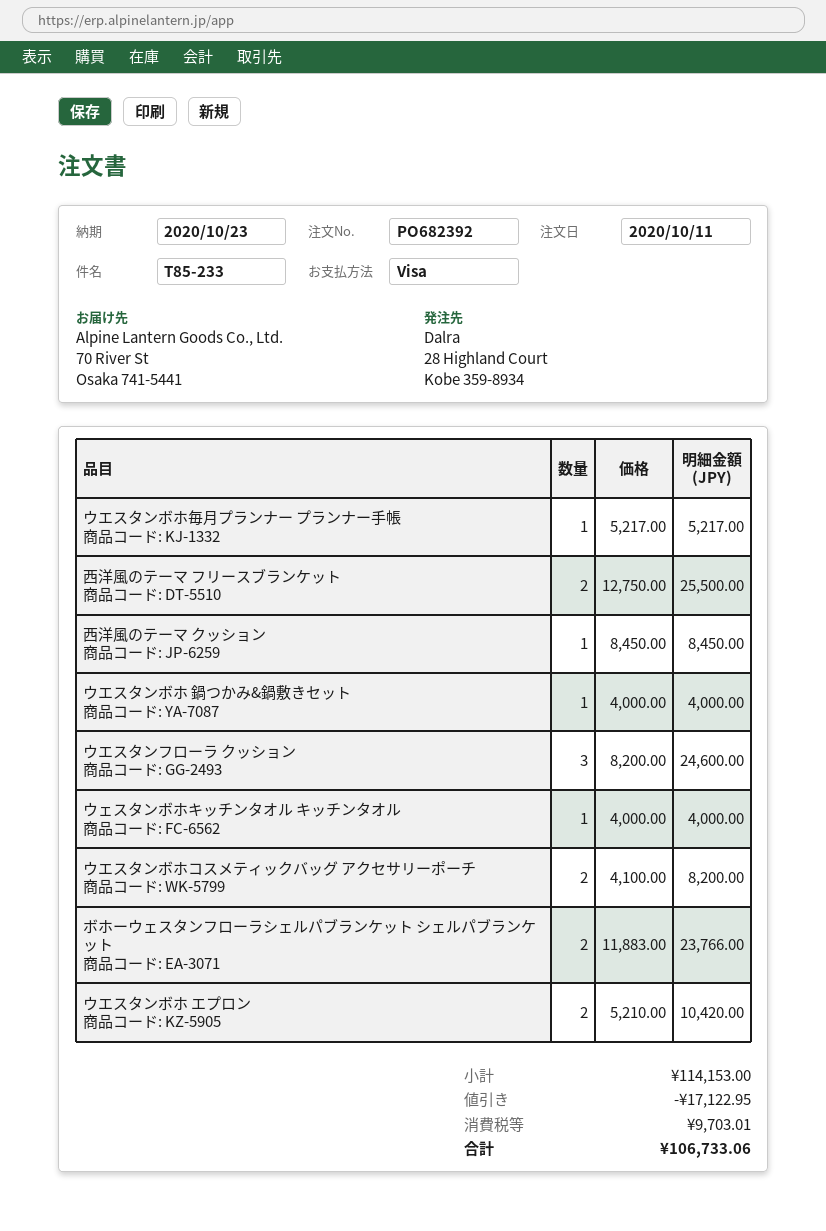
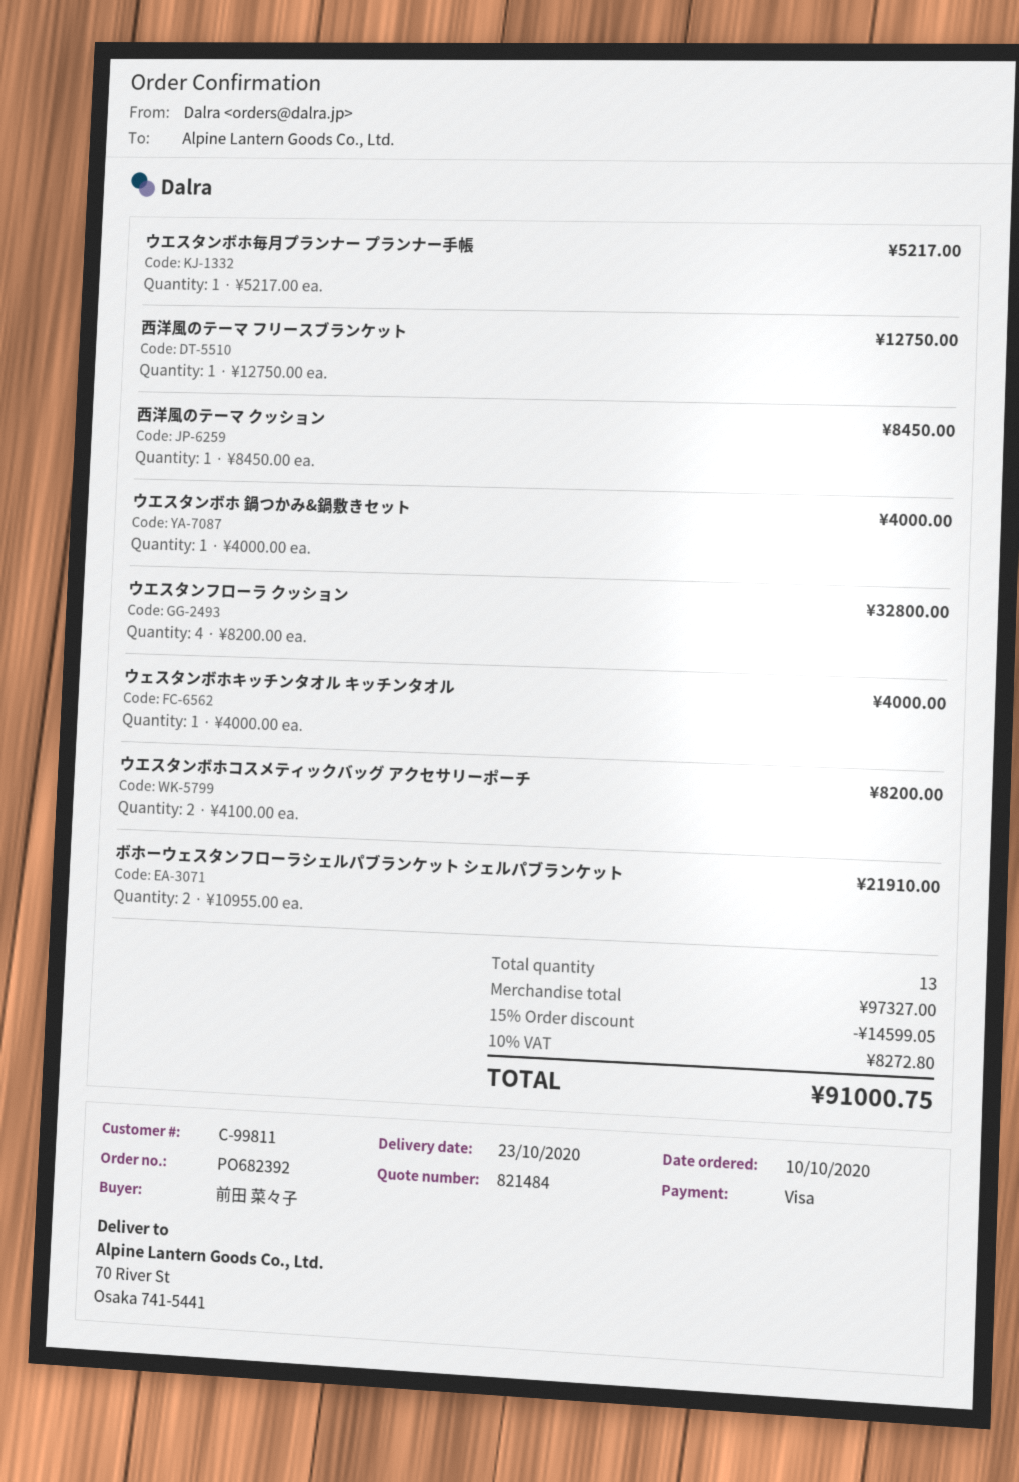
order date: 2020-10-11 -> 2020-10-10
西洋風のテーマ フリースブランケット: 2 x 12750.00 = 25500.00 -> 1 x 12750.00 = 12750.00
ウエスタンフローラ クッション: 3 x 8200.00 = 24600.00 -> 4 x 8200.00 = 32800.00
ボホーウェスタンフローラシェルパブランケット シェルパブランケット: 2 x 11883.00 = 23766.00 -> 2 x 10955.00 = 21910.00
ウエスタンボホ エプロン: 2 x 5210.00 = 10420.00 -> none
subtotal: 114153.00 -> 97327.00
discount: 17122.95 -> 14599.05
tax: 9703.01 -> 8272.80
total: 106733.06 -> 91000.75

